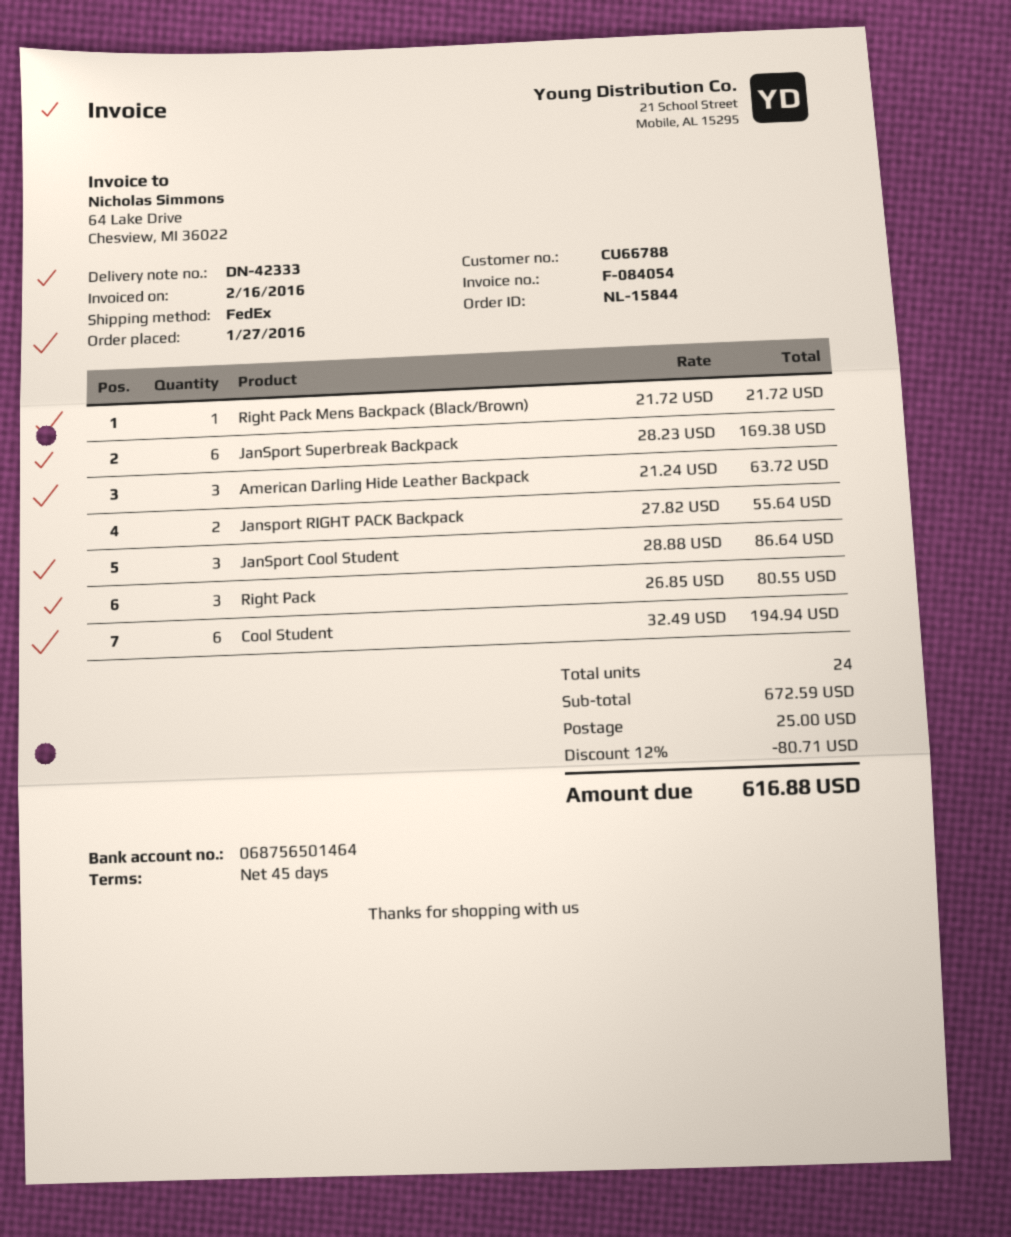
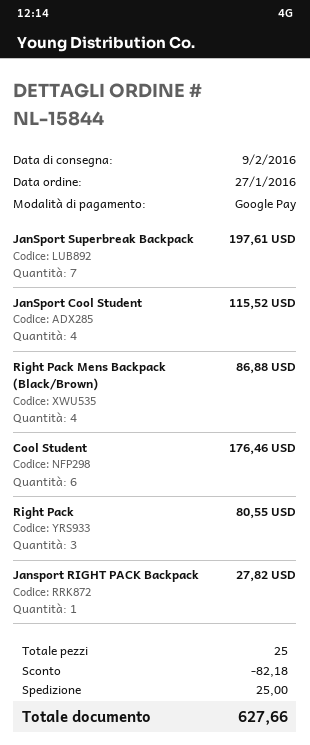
Right Pack Mens Backpack (Black/Brown): 1 for 21.72 -> 4 for 86.88
JanSport Superbreak Backpack: 6 for 169.38 -> 7 for 197.61
American Darling Hide Leather Backpack: 3 for 63.72 -> none
Jansport RIGHT PACK Backpack: 2 for 55.64 -> 1 for 27.82
JanSport Cool Student: 3 for 86.64 -> 4 for 115.52
Cool Student: 6 for 194.94 -> 6 for 176.46
total quantity: 24 -> 25
discount: 80.71 -> 82.18
total: 616.88 -> 627.66

